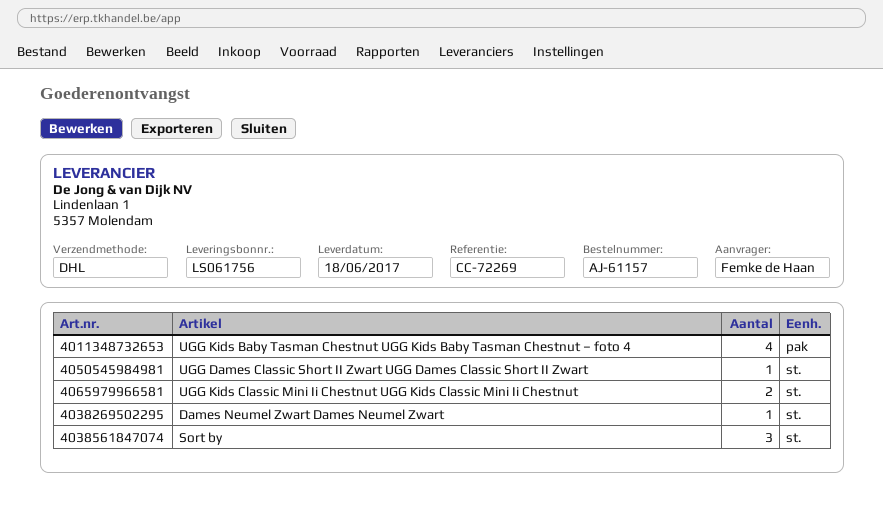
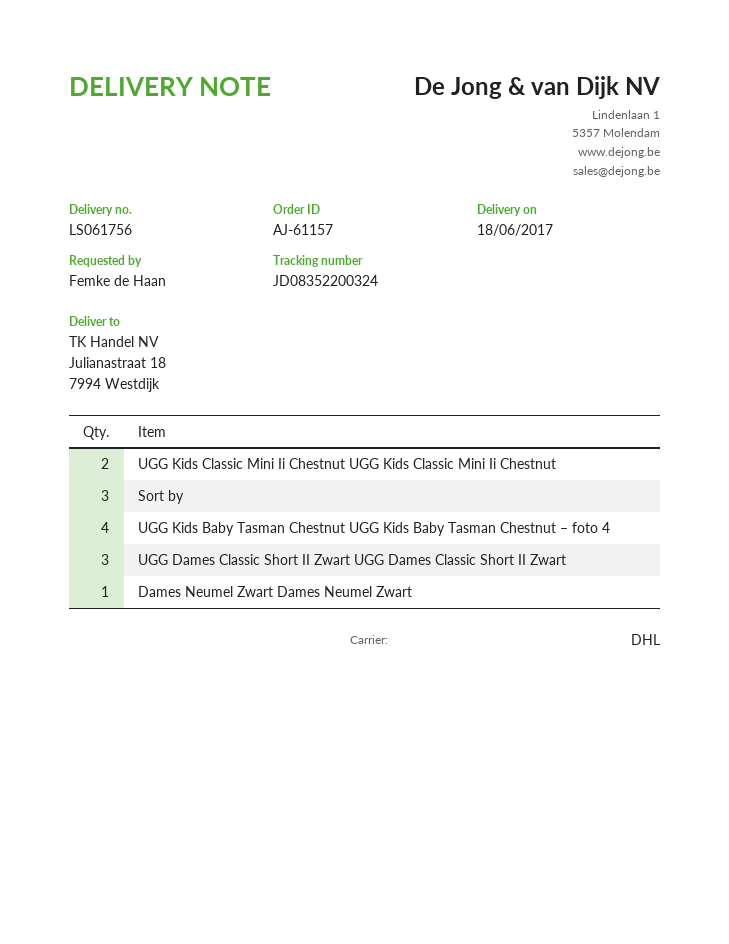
UGG Dames Classic Short II Zwart UGG Dames Classic Short II Zwart: 1 -> 3

